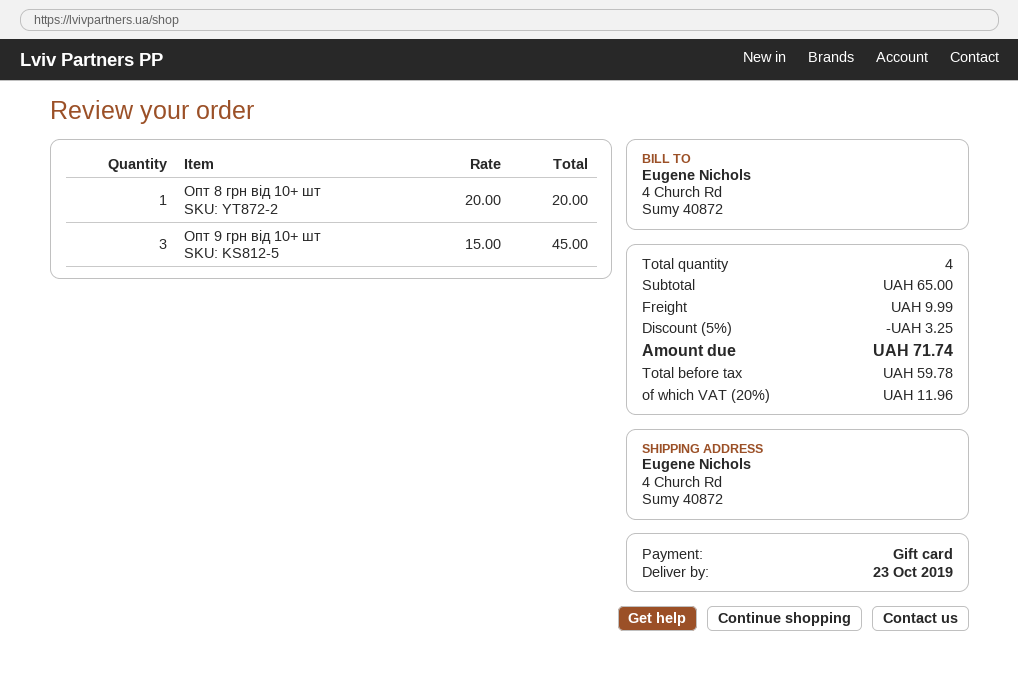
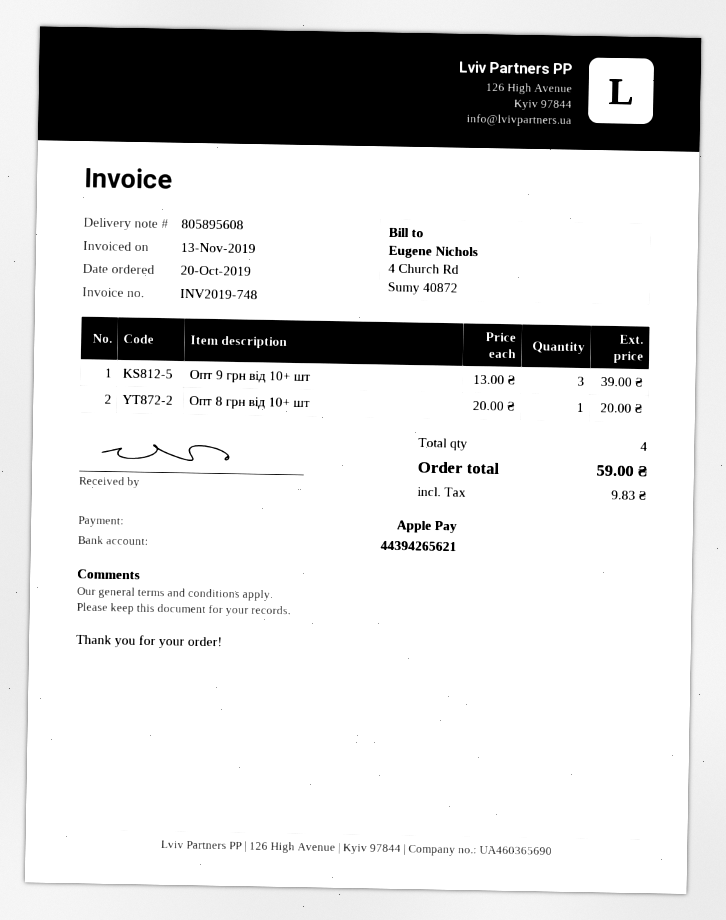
payment method: gift card -> Apple Pay
Опт 9 грн від 10+ шт: 3 x 15.00 = 45.00 -> 3 x 13.00 = 39.00
discount: 5% = 3.25 -> none
shipping: 9.99 -> none
tax: 11.96 -> 9.83
total: 71.74 -> 59.00

